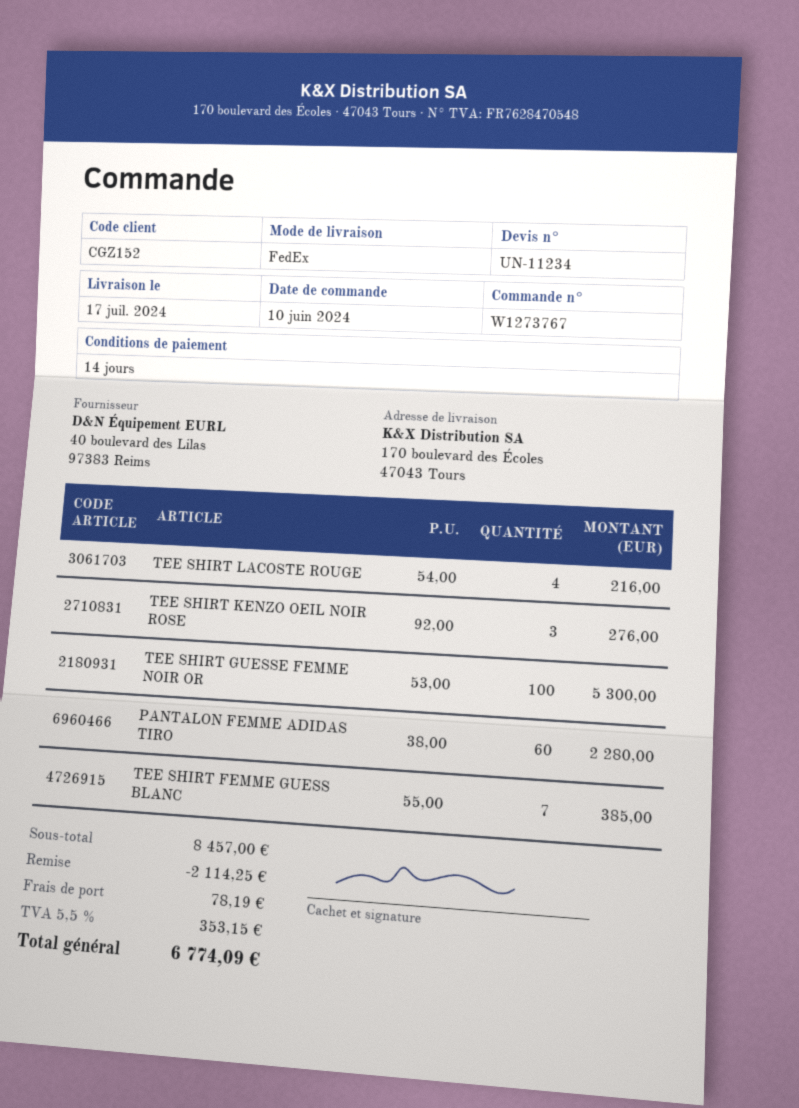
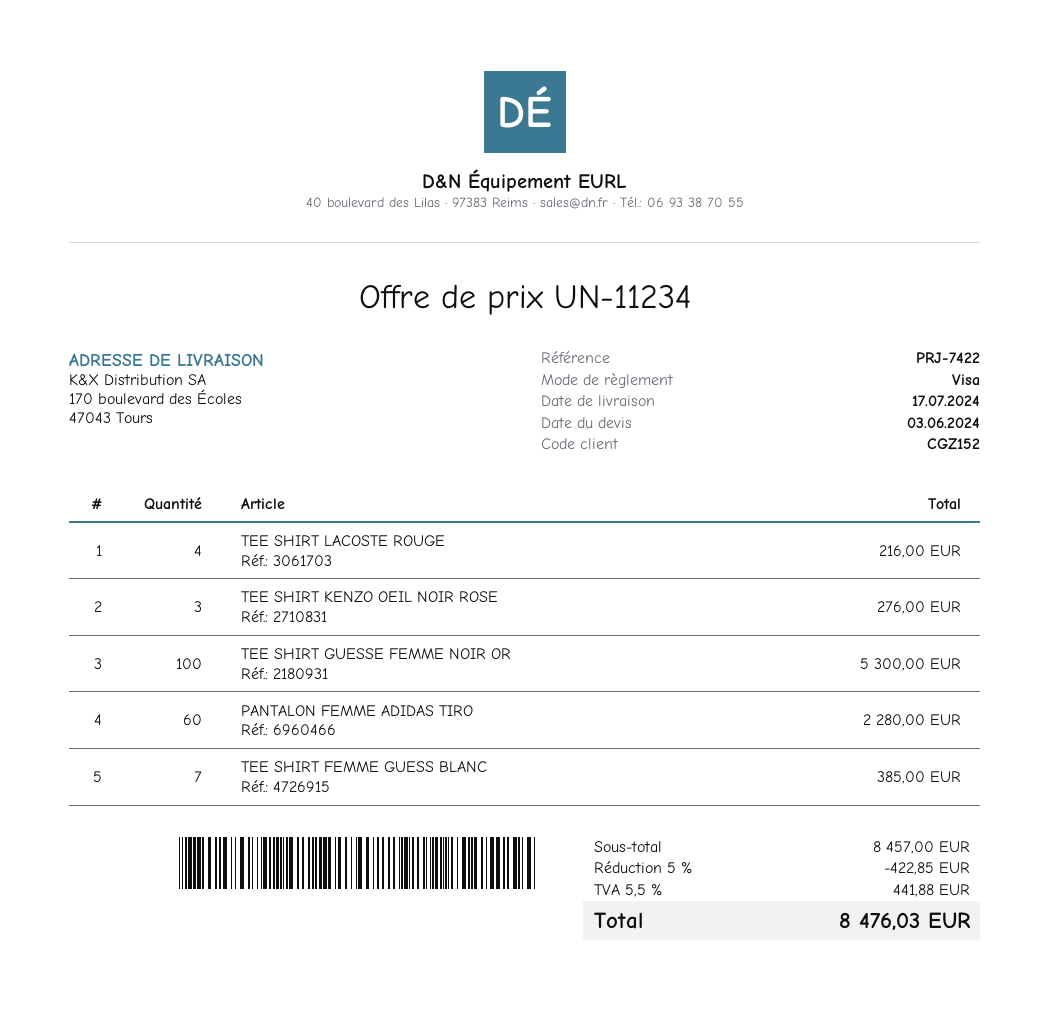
discount: 2114.25 -> 422.85
shipping: 78.19 -> none
tax: 5.5% = 353.15 -> 5.5% = 441.88
total: 6774.09 -> 8476.03

